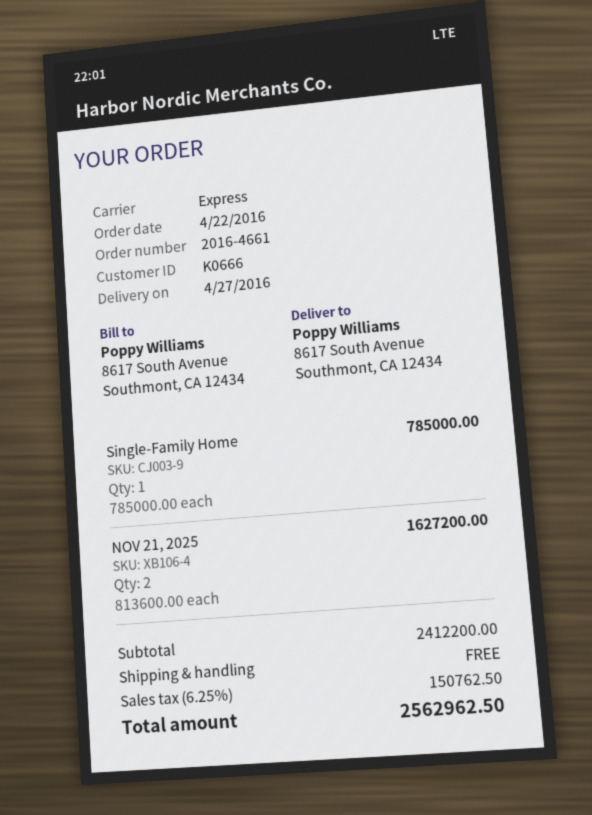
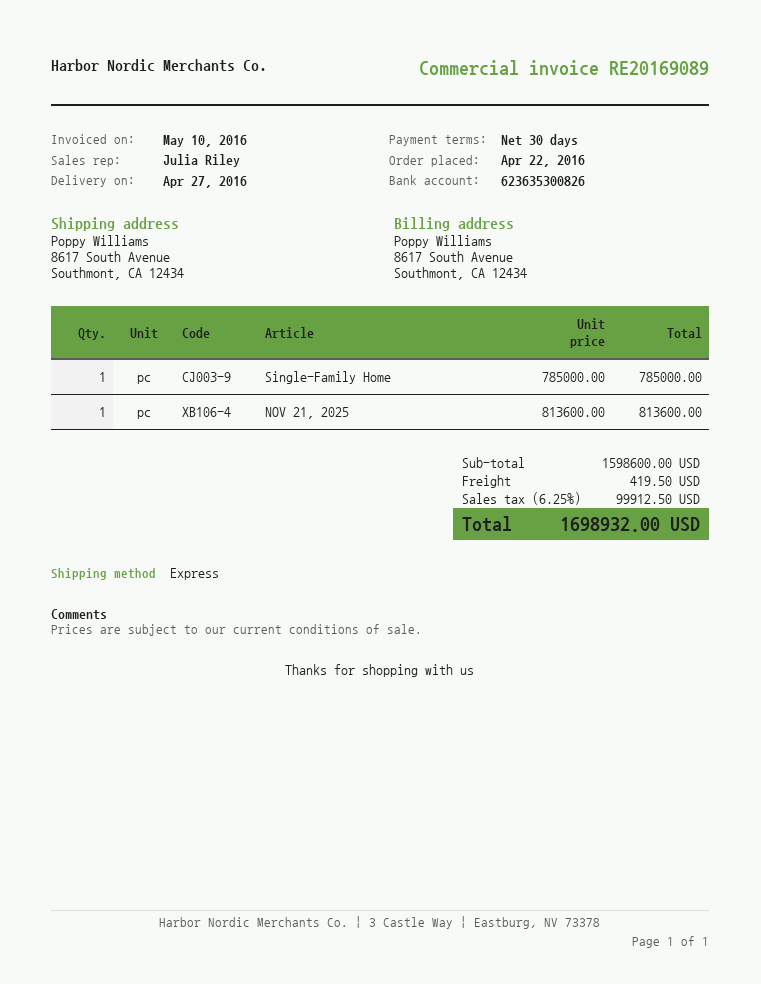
NOV 21, 2025: 2 x 813600.00 = 1627200.00 -> 1 x 813600.00 = 813600.00
subtotal: 2412200.00 -> 1598600.00
shipping: 0.00 -> 419.50
tax: 6.25% = 150762.50 -> 6.25% = 99912.50
total: 2562962.50 -> 1698932.00

